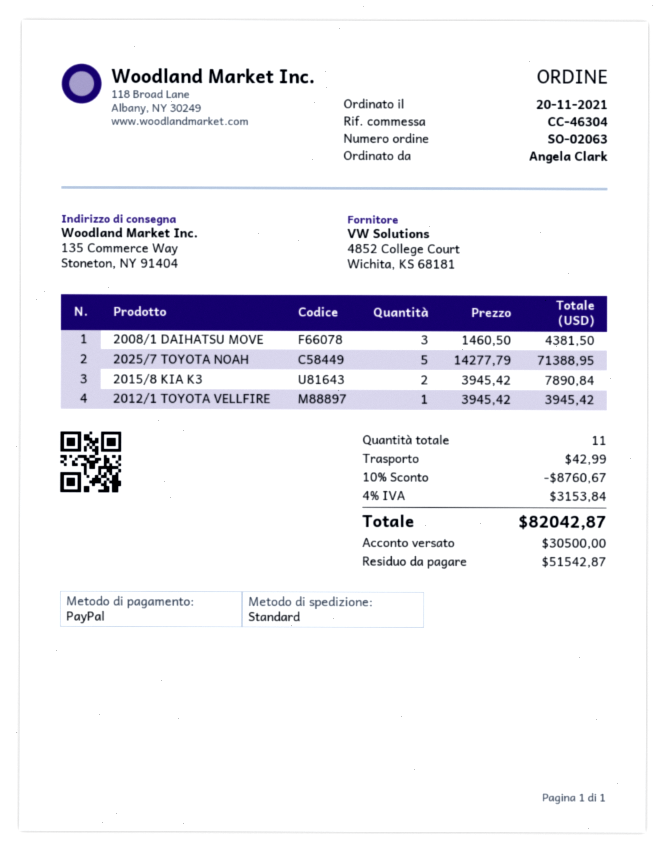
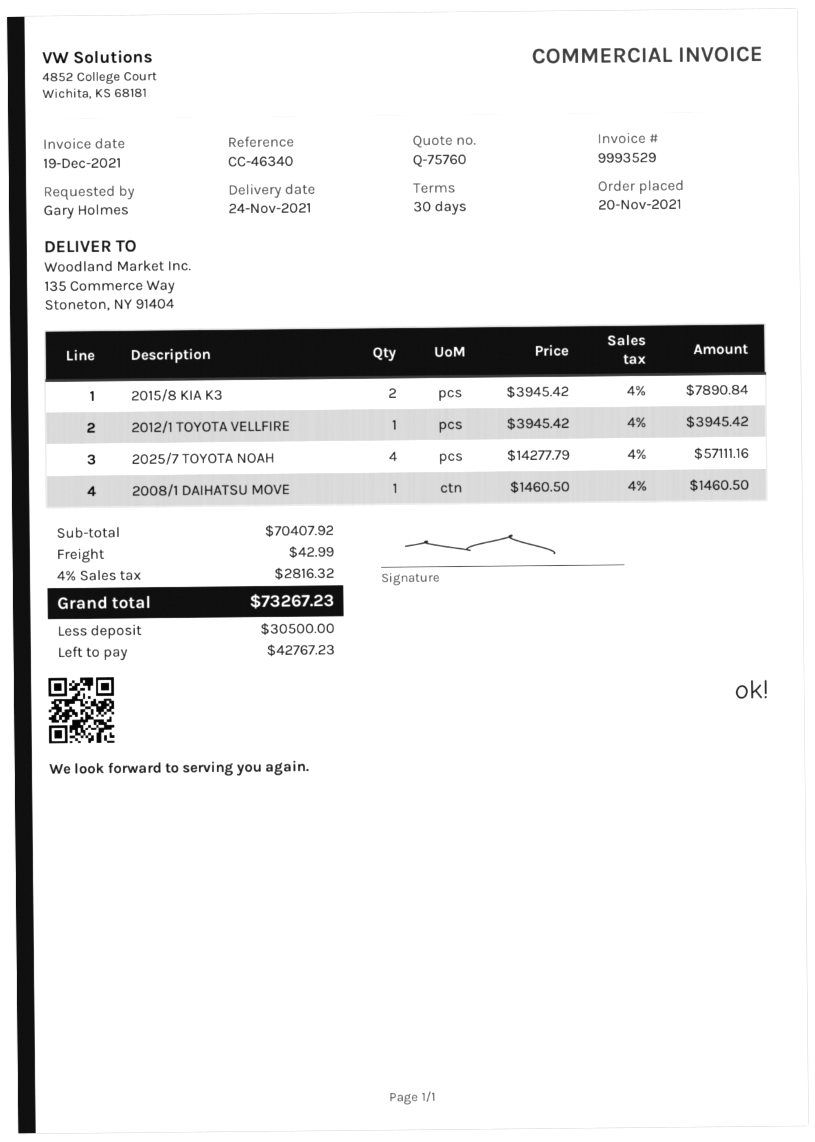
reference: CC-46304 -> CC-46340
ordered by: Angela Clark -> Gary Holmes
2008/1 DAIHATSU MOVE: 3 x 1460.50 = 4381.50 -> 1 x 1460.50 = 1460.50
2025/7 TOYOTA NOAH: 5 x 14277.79 = 71388.95 -> 4 x 14277.79 = 57111.16
discount: 10% = 8760.67 -> none
tax: 4% = 3153.84 -> 4% = 2816.32
total: 82042.87 -> 73267.23
balance: 51542.87 -> 42767.23

